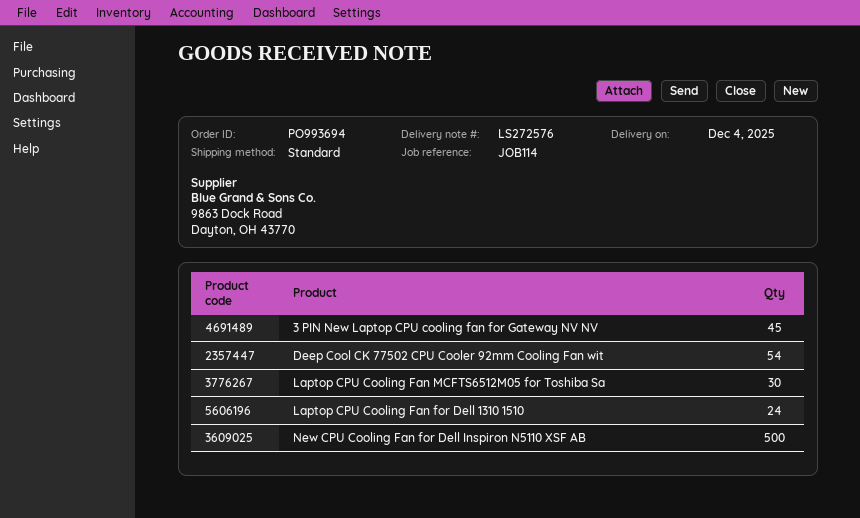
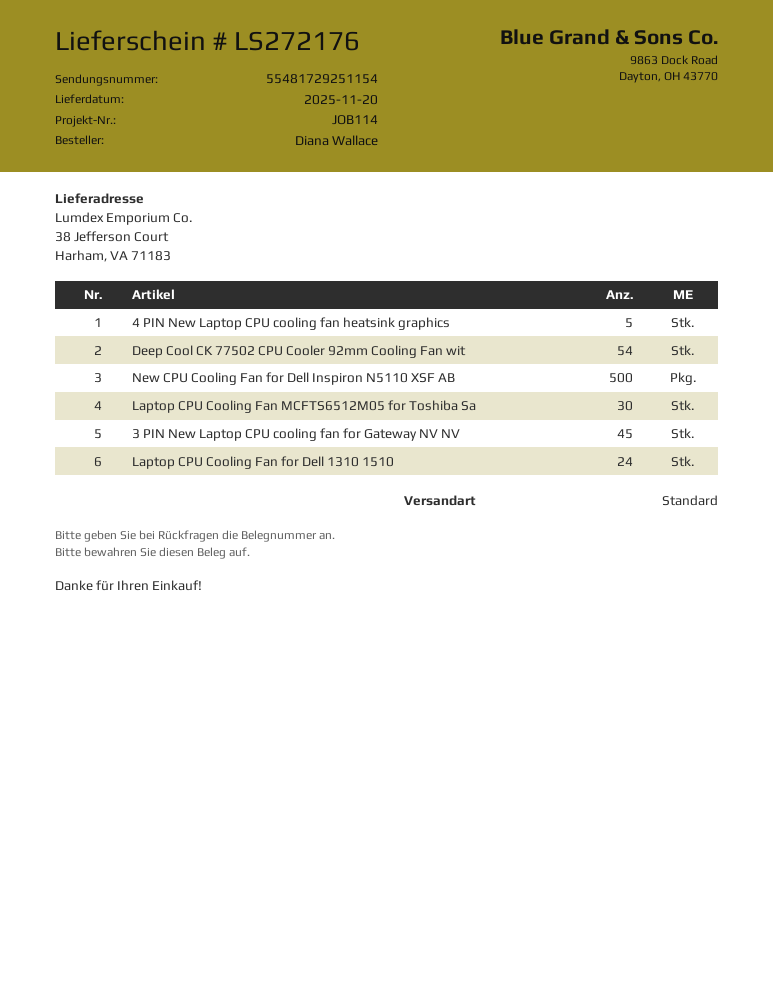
delivery note number: LS272576 -> LS272176
delivery date: 2025-12-04 -> 2025-11-20
4 PIN New Laptop CPU cooling fan heatsink graphics: none -> 5

